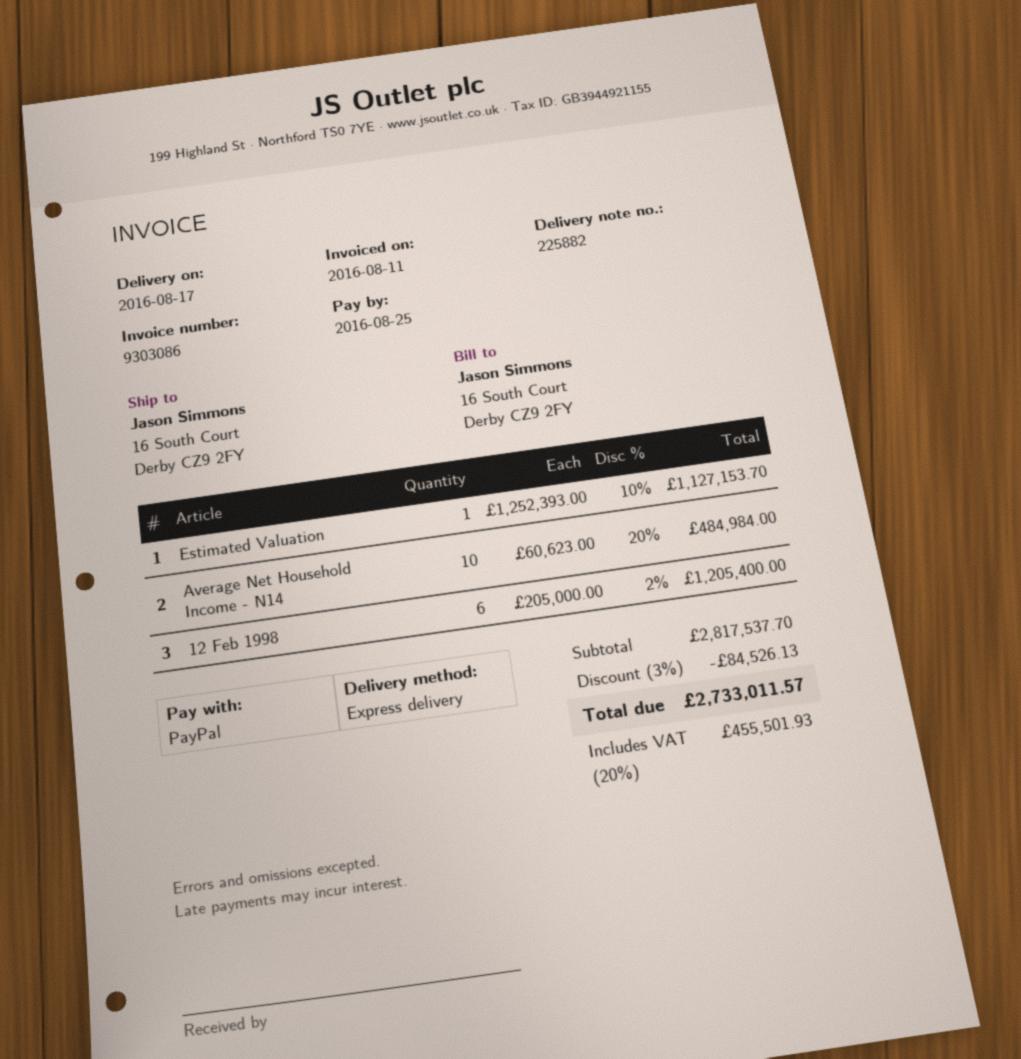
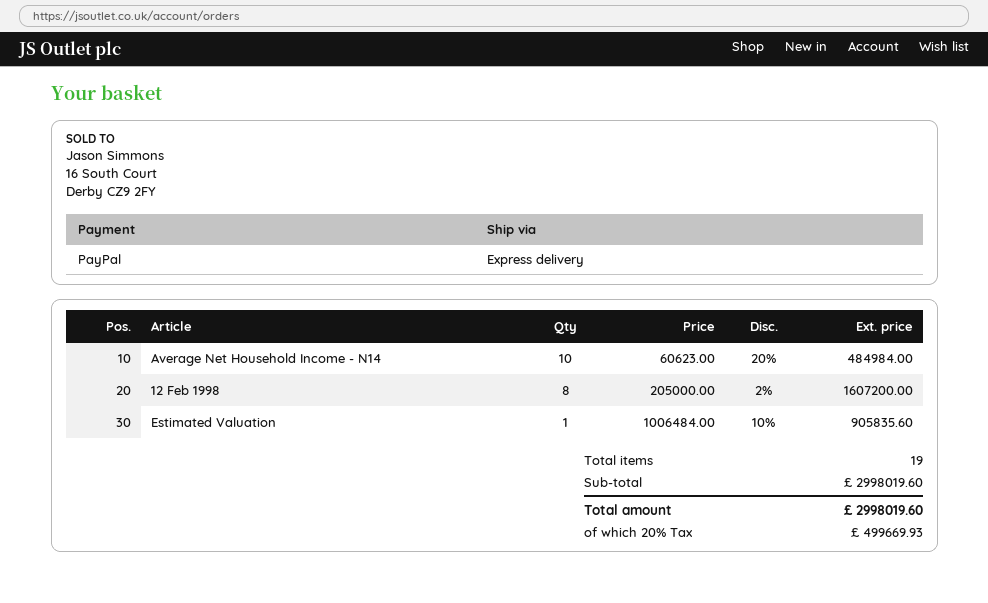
Estimated Valuation: 1 x 1252393.00 - 10% = 1127153.70 -> 1 x 1006484.00 - 10% = 905835.60
12 Feb 1998: 6 x 205000.00 - 2% = 1205400.00 -> 8 x 205000.00 - 2% = 1607200.00
subtotal: 2817537.70 -> 2998019.60
discount: 3% = 84526.13 -> none
tax: 20% = 455501.93 -> 20% = 499669.93
total: 2733011.57 -> 2998019.60

